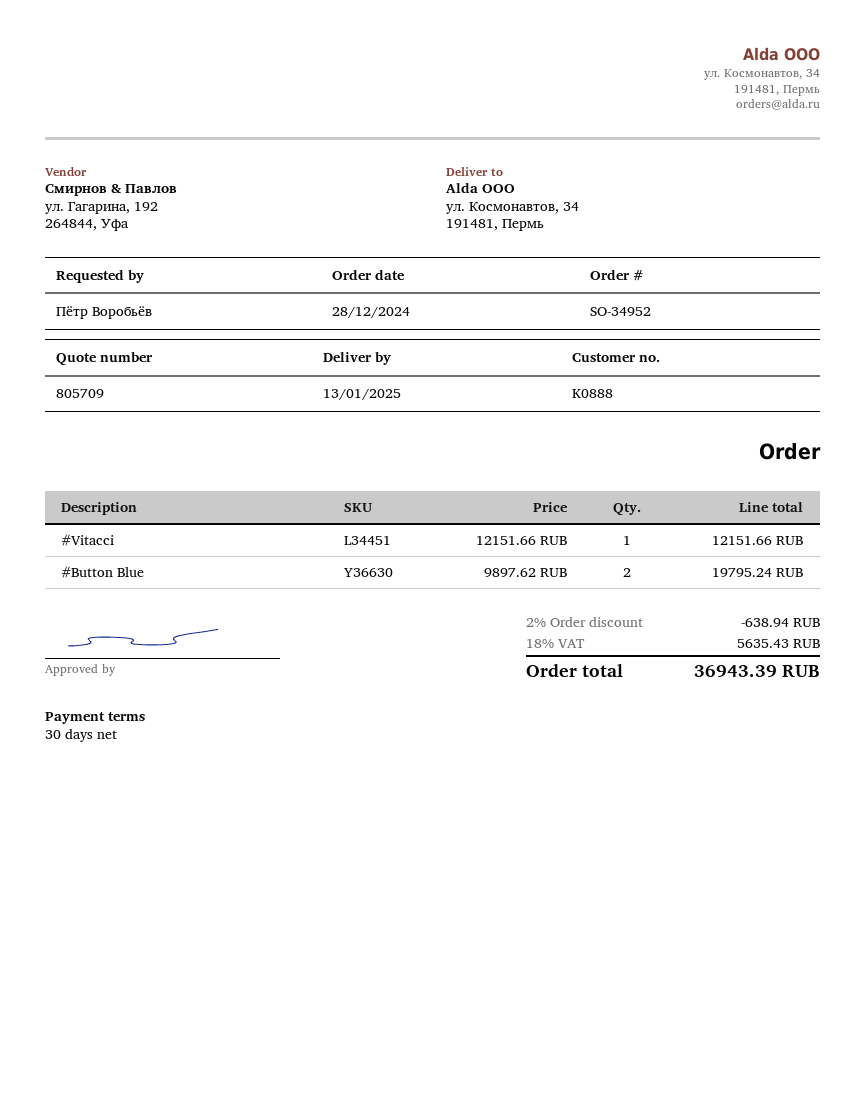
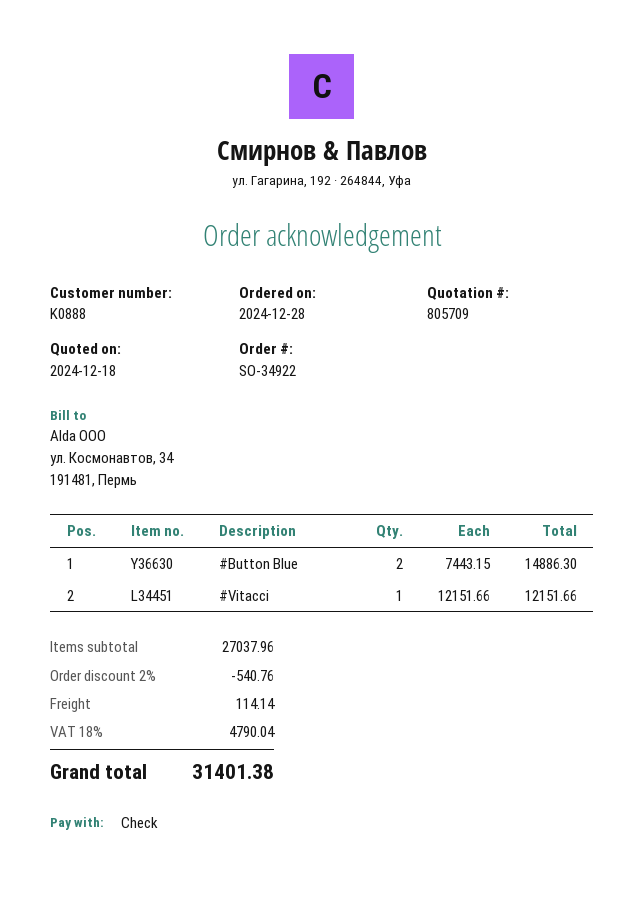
order number: SO-34952 -> SO-34922
#Button Blue: 2 x 9897.62 = 19795.24 -> 2 x 7443.15 = 14886.30
discount: 2% = 638.94 -> 2% = 540.76
shipping: none -> 114.14
tax: 18% = 5635.43 -> 18% = 4790.04
total: 36943.39 -> 31401.38

